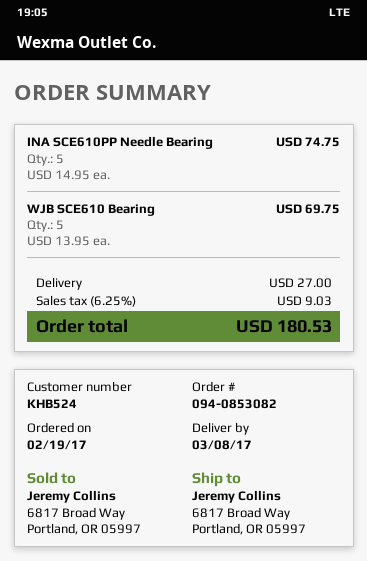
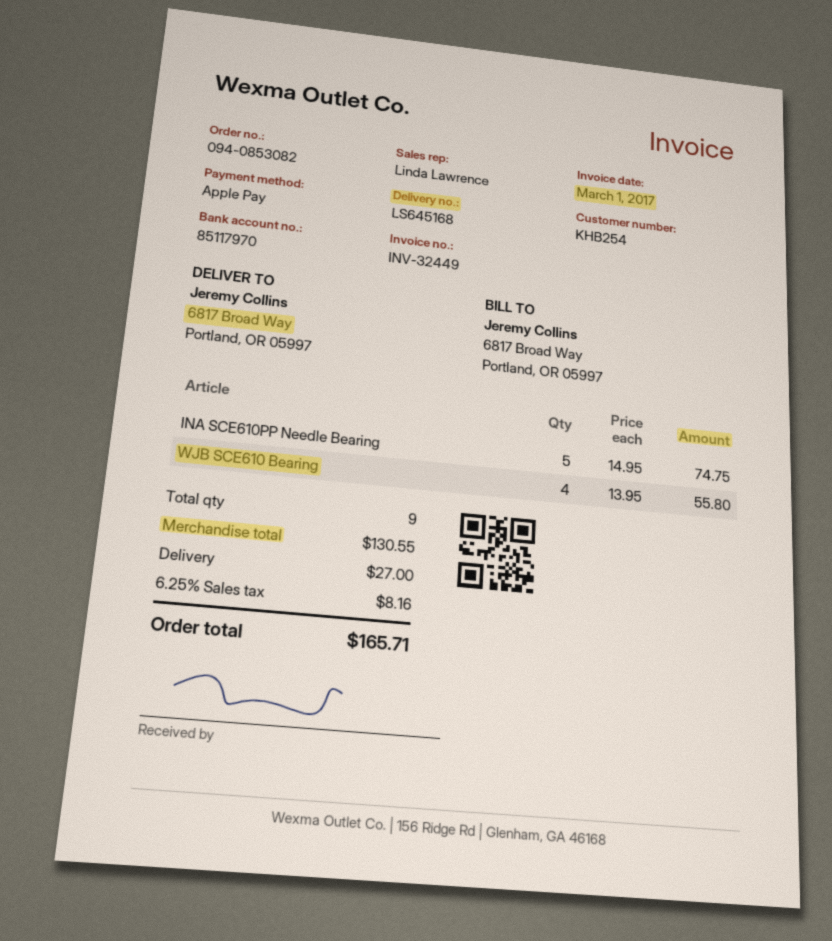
customer number: KHB524 -> KHB254
WJB SCE610 Bearing: 5 x 13.95 = 69.75 -> 4 x 13.95 = 55.80
tax: 6.25% = 9.03 -> 6.25% = 8.16
total: 180.53 -> 165.71

